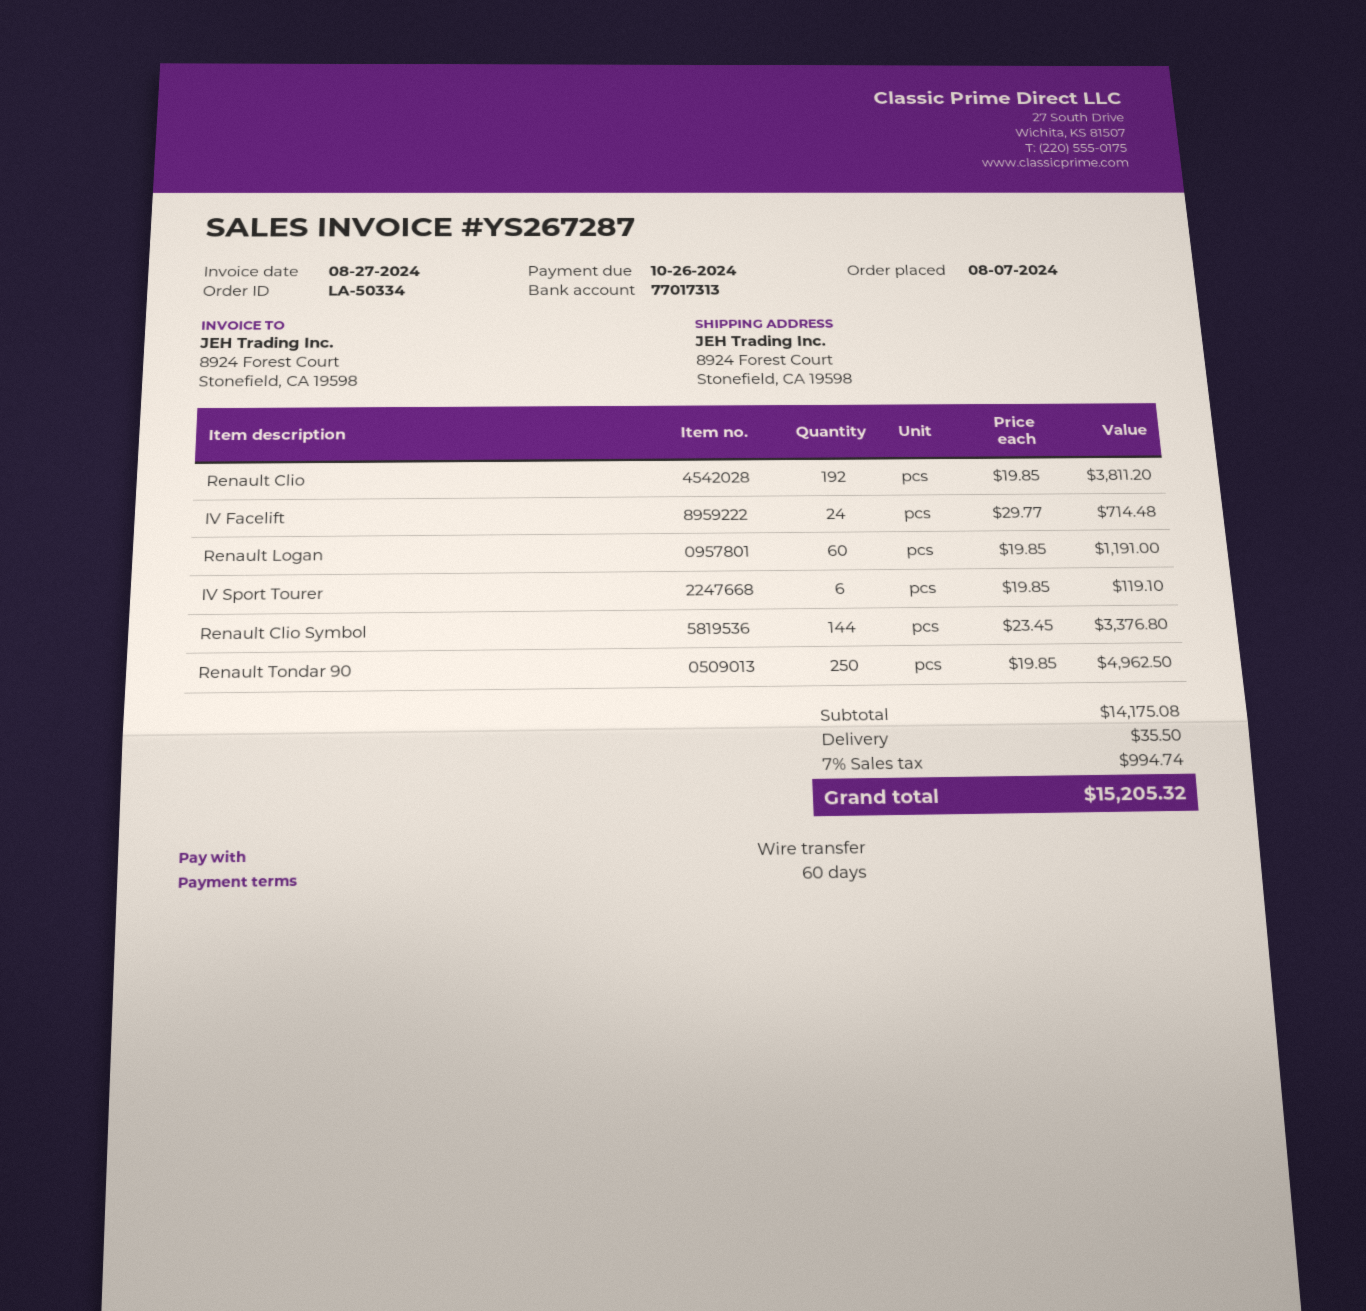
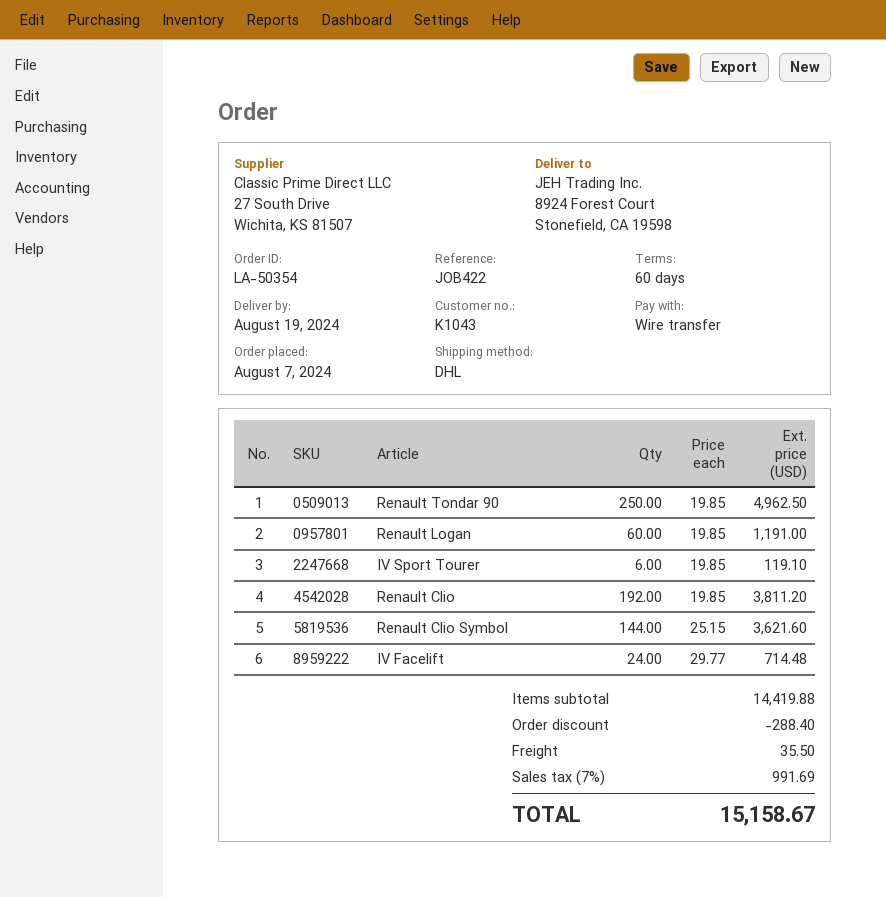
order number: LA-50334 -> LA-50354
Renault Clio Symbol: 144 x 23.45 = 3376.80 -> 144 x 25.15 = 3621.60
subtotal: 14175.08 -> 14419.88
discount: none -> 288.40
tax: 7% = 994.74 -> 7% = 991.69
total: 15205.32 -> 15158.67

